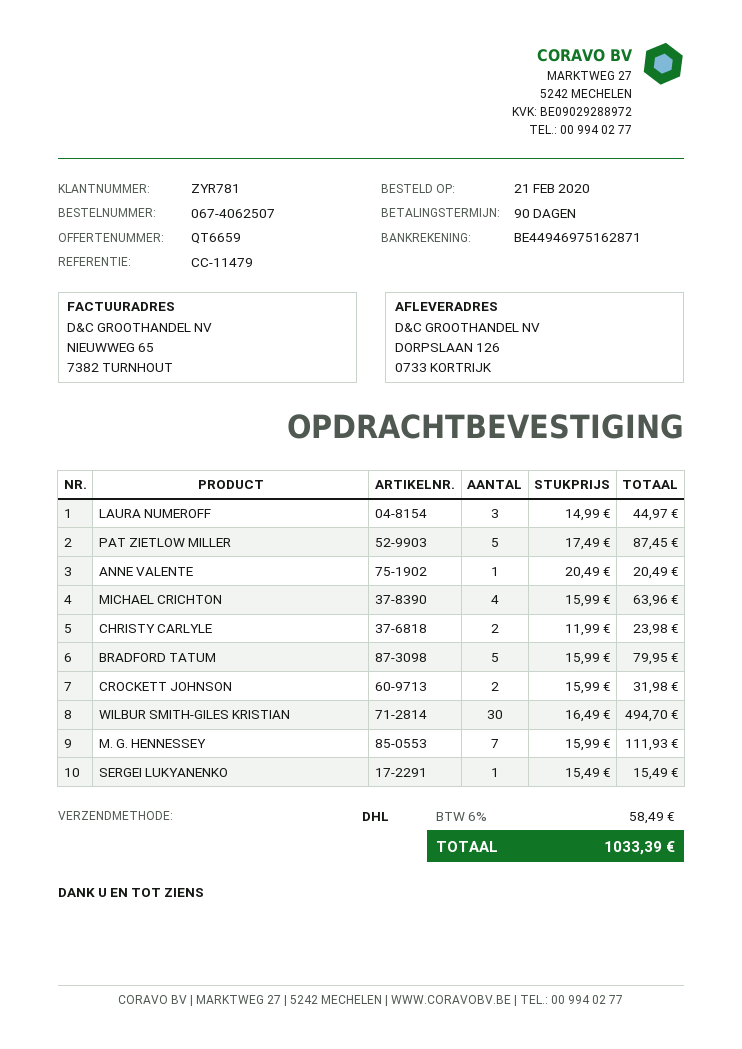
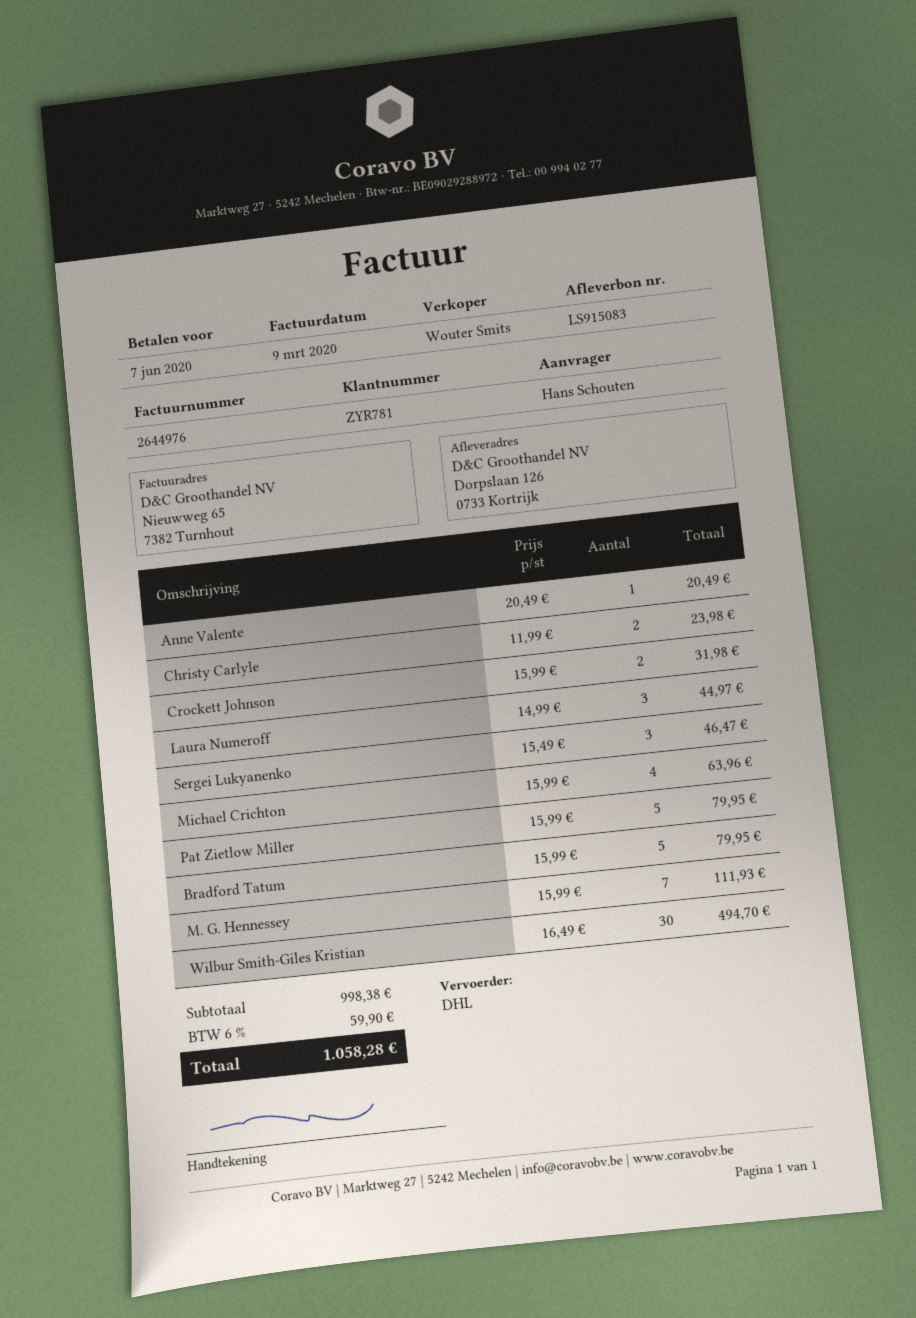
PAT ZIETLOW MILLER: 5 x 17.49 = 87.45 -> 5 x 15.99 = 79.95
SERGEI LUKYANENKO: 1 x 15.49 = 15.49 -> 3 x 15.49 = 46.47
tax: 6% = 58.49 -> 6% = 59.90
total: 1033.39 -> 1058.28

